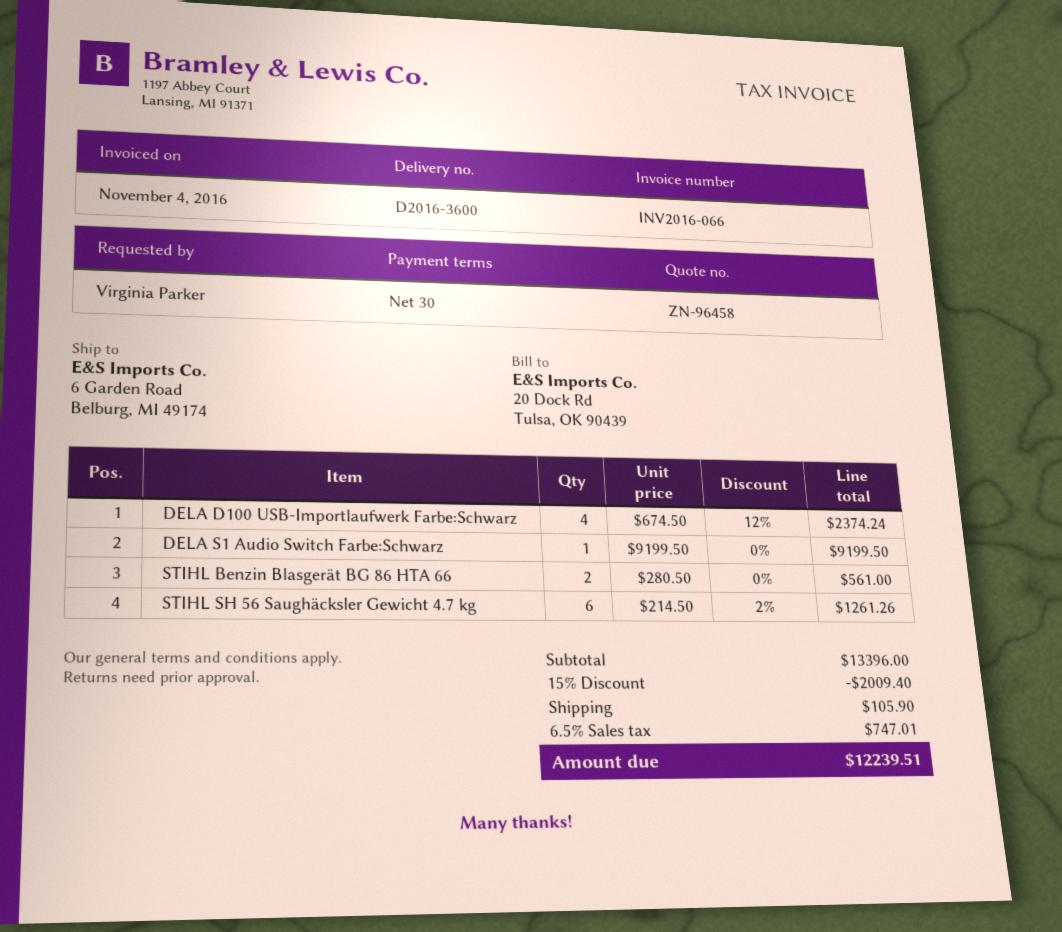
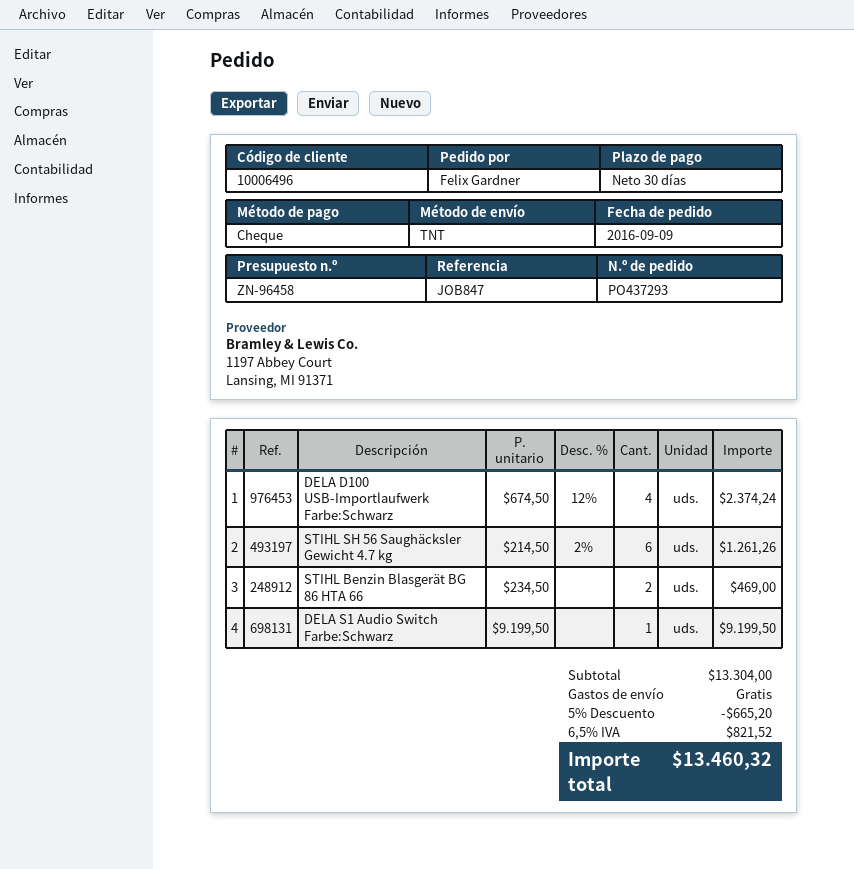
ordered by: Virginia Parker -> Felix Gardner
STIHL Benzin Blasgerät BG 86 HTA 66: 2 x 280.50 = 561.00 -> 2 x 234.50 = 469.00
subtotal: 13396.00 -> 13304.00
discount: 15% = 2009.40 -> 5% = 665.20
shipping: 105.90 -> 0.00
tax: 6.5% = 747.01 -> 6.5% = 821.52
total: 12239.51 -> 13460.32

